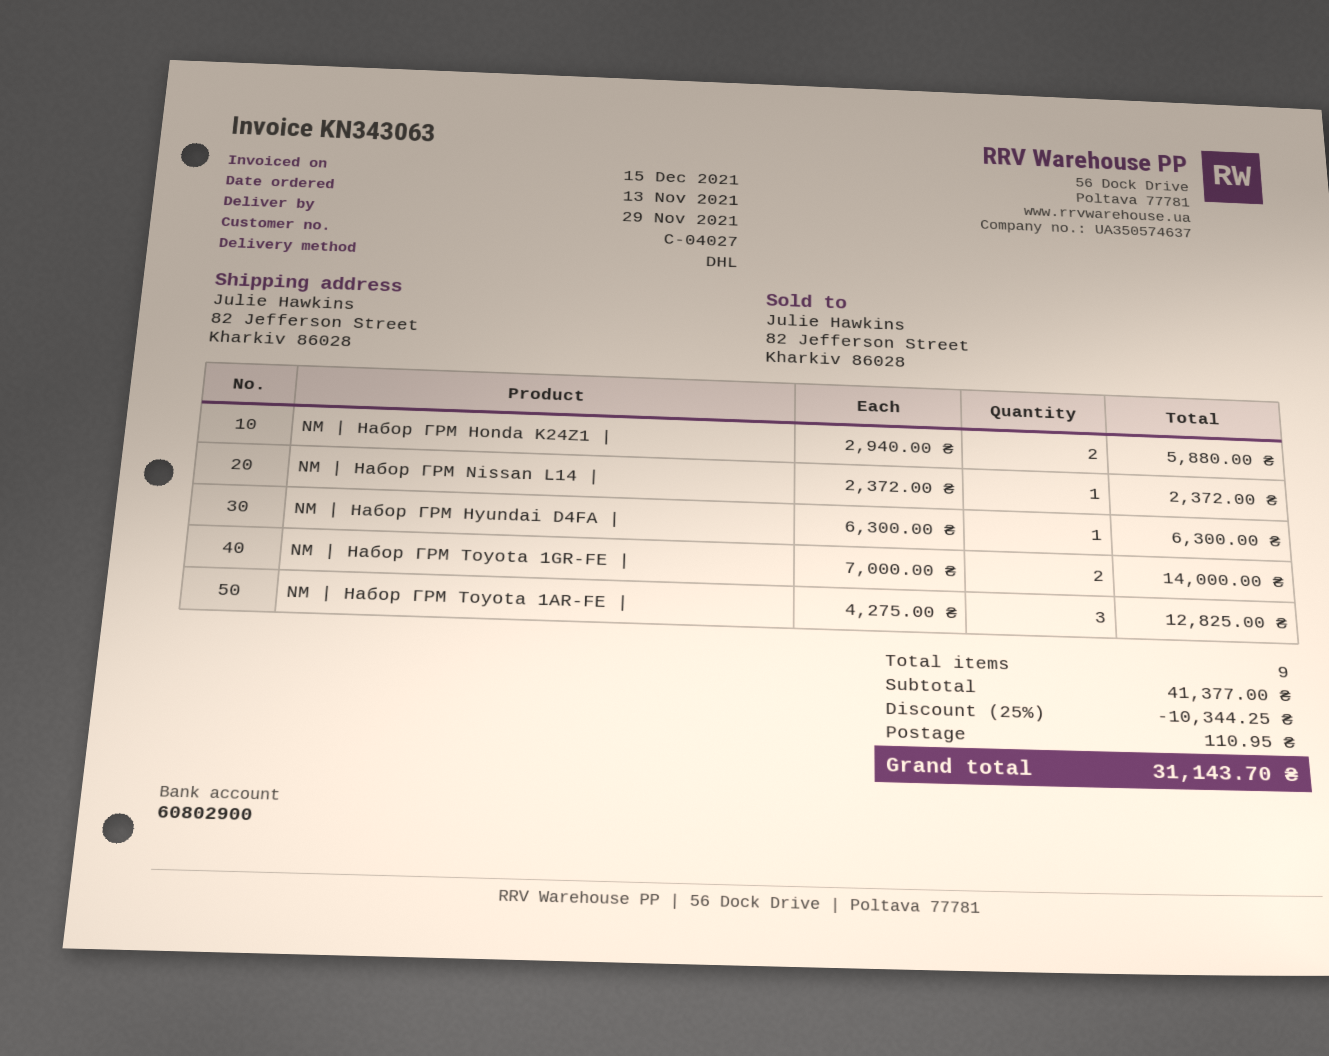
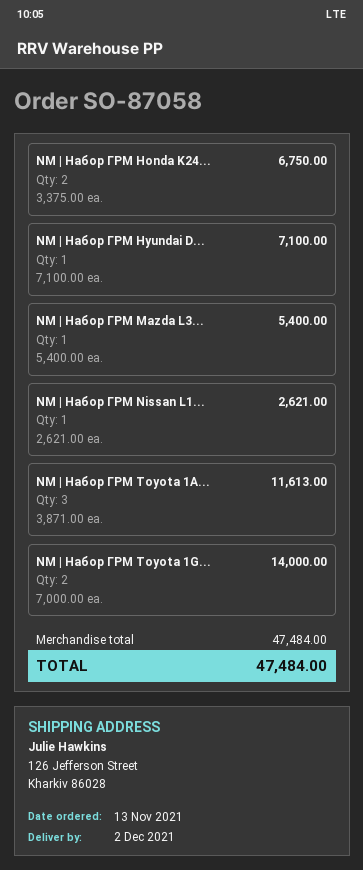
delivery date: 2021-11-29 -> 2021-12-02
ship to: 82 Jefferson Street, Kharkiv 86028 -> 126 Jefferson Street, Kharkiv 86028
NM | Набор ГРМ Honda K24Z1 |: 2 x 2940.00 = 5880.00 -> 2 x 3375.00 = 6750.00
NM | Набор ГРМ Nissan L14 |: 1 x 2372.00 = 2372.00 -> 1 x 2621.00 = 2621.00
NM | Набор ГРМ Hyundai D4FA |: 1 x 6300.00 = 6300.00 -> 1 x 7100.00 = 7100.00
NM | Набор ГРМ Toyota 1AR-FE |: 3 x 4275.00 = 12825.00 -> 3 x 3871.00 = 11613.00
NM | Набор ГРМ Mazda L3...: none -> 1 x 5400.00 = 5400.00
subtotal: 41377.00 -> 47484.00
discount: 25% = 10344.25 -> none
shipping: 110.95 -> none
total: 31143.70 -> 47484.00

